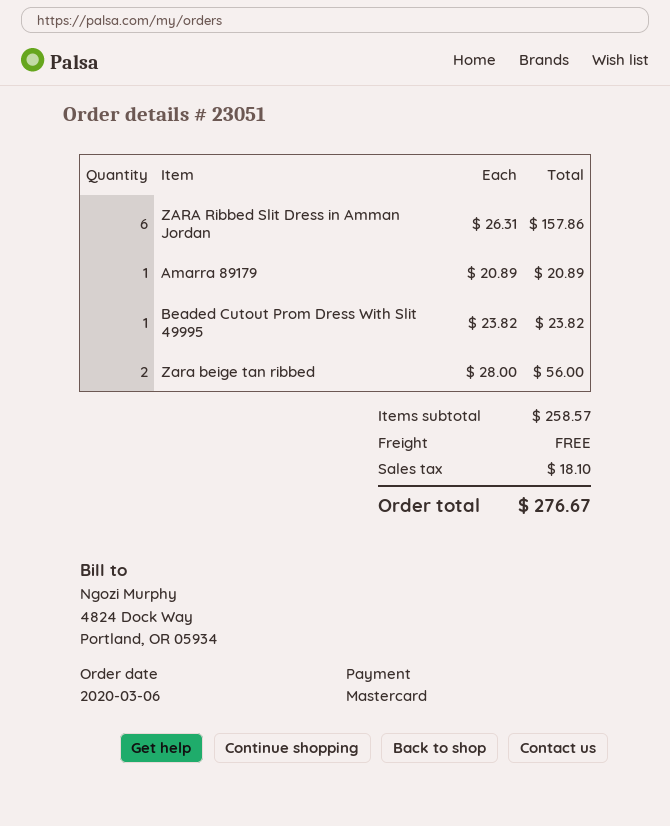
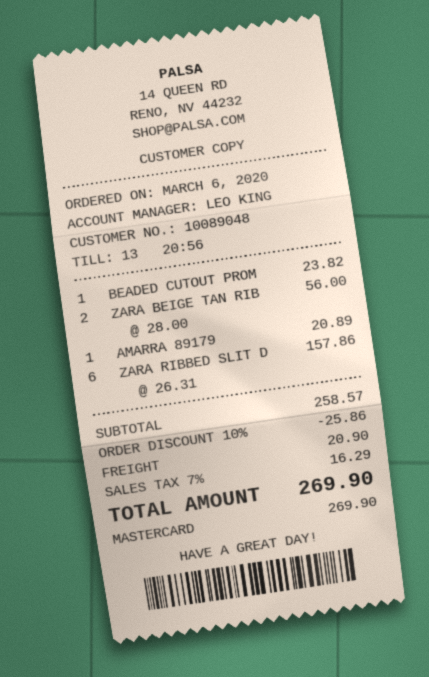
discount: none -> 10% = 25.86
shipping: 0.00 -> 20.90
tax: 18.10 -> 16.29
total: 276.67 -> 269.90

